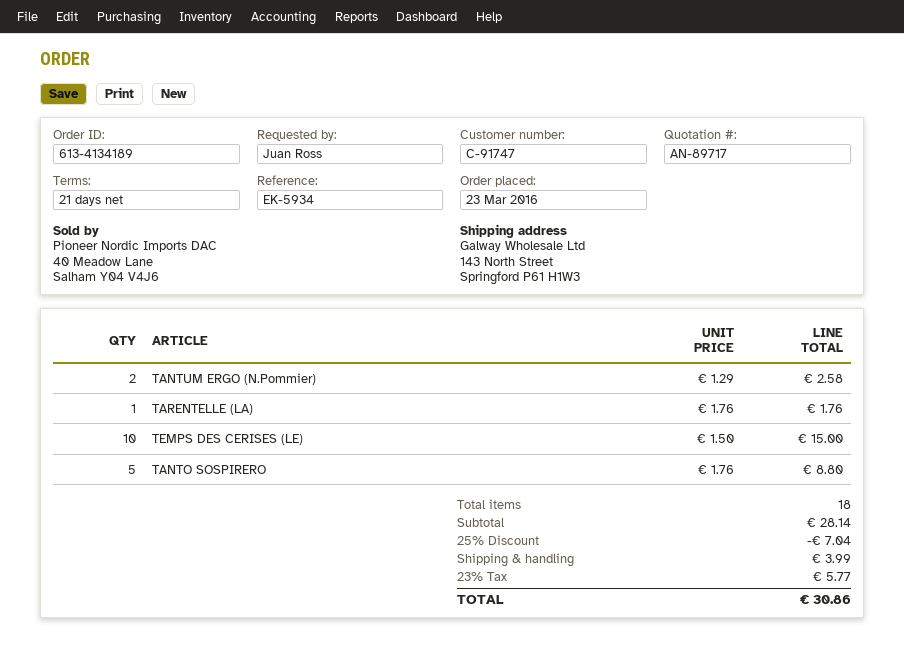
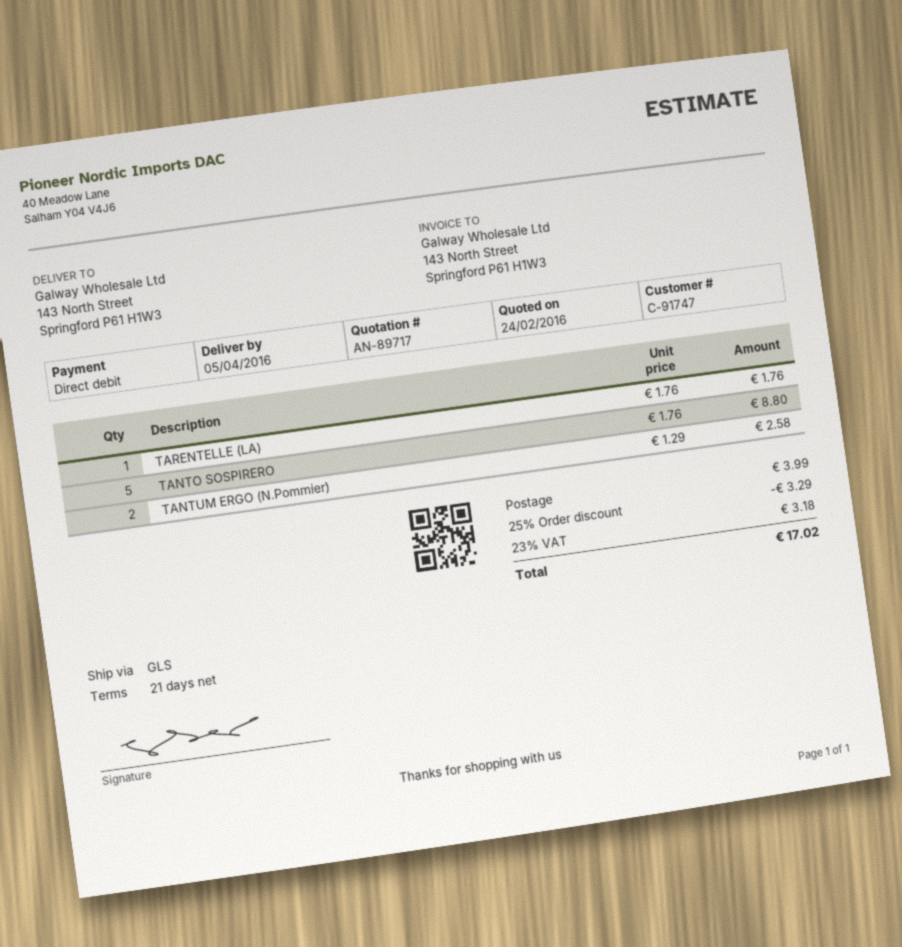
TEMPS DES CERISES (LE): 10 x 1.50 = 15.00 -> none
discount: 25% = 7.04 -> 25% = 3.29
tax: 23% = 5.77 -> 23% = 3.18
total: 30.86 -> 17.02

